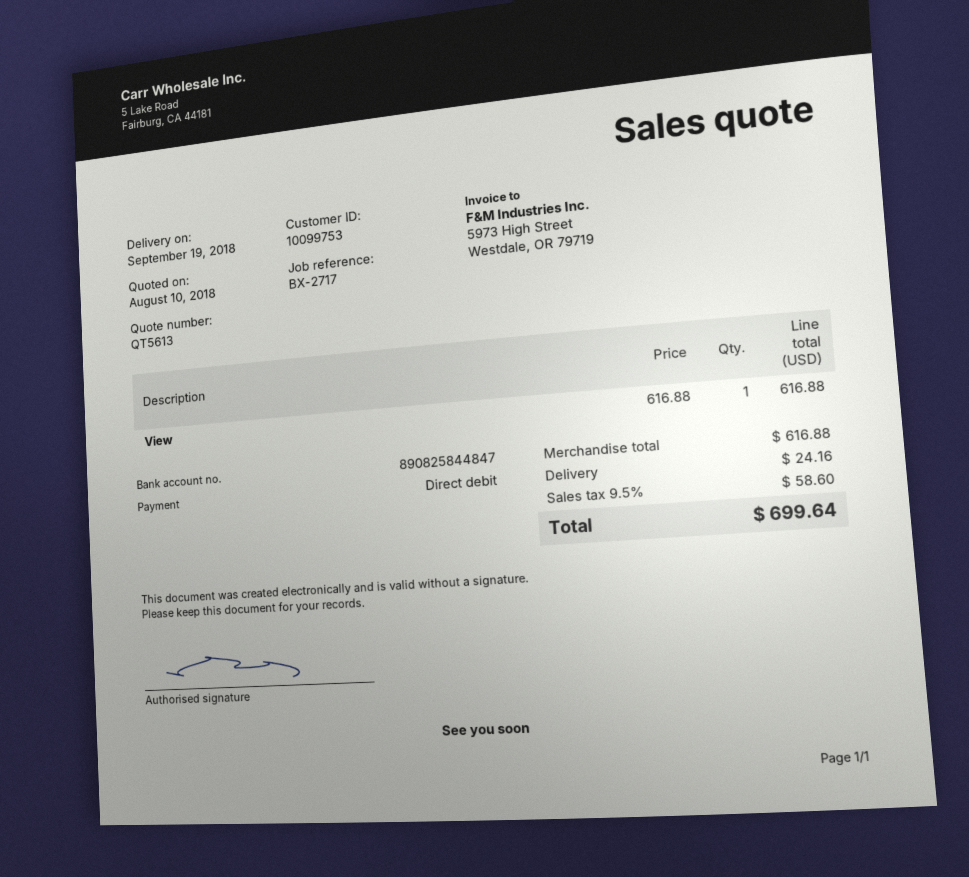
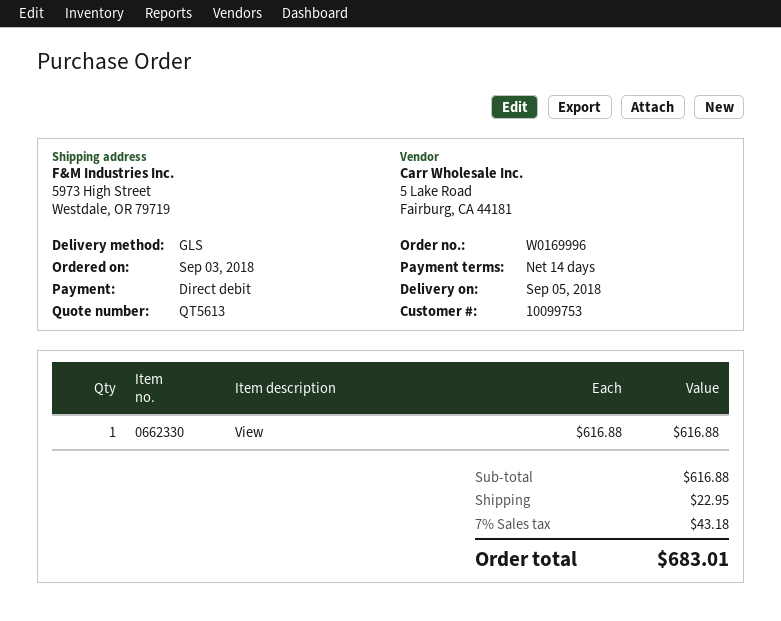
delivery date: 2018-09-19 -> 2018-09-05
shipping: 24.16 -> 22.95
tax: 9.5% = 58.60 -> 7% = 43.18
total: 699.64 -> 683.01

